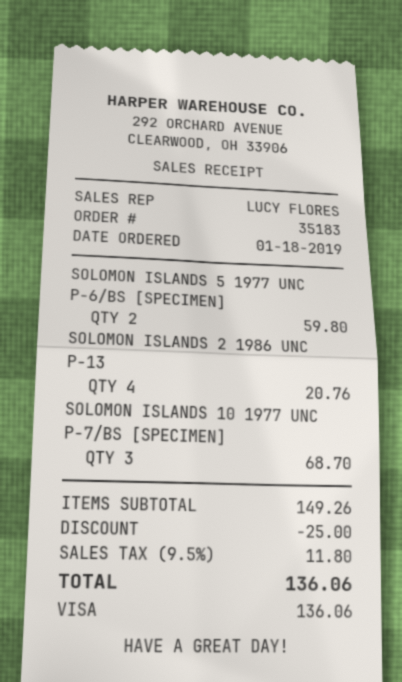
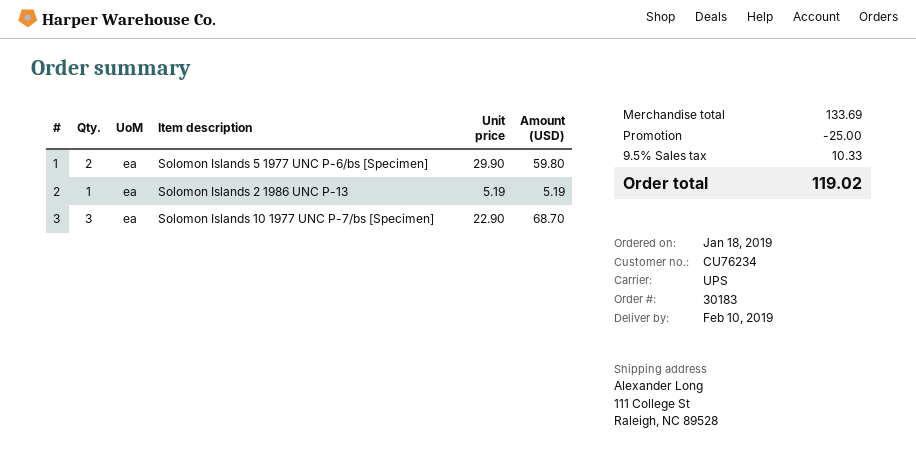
order number: 35183 -> 30183
SOLOMON ISLANDS 2 1986 UNC P-13: 4 for 20.76 -> 1 for 5.19
subtotal: 149.26 -> 133.69
tax: 9.5% = 11.80 -> 9.5% = 10.33
total: 136.06 -> 119.02

